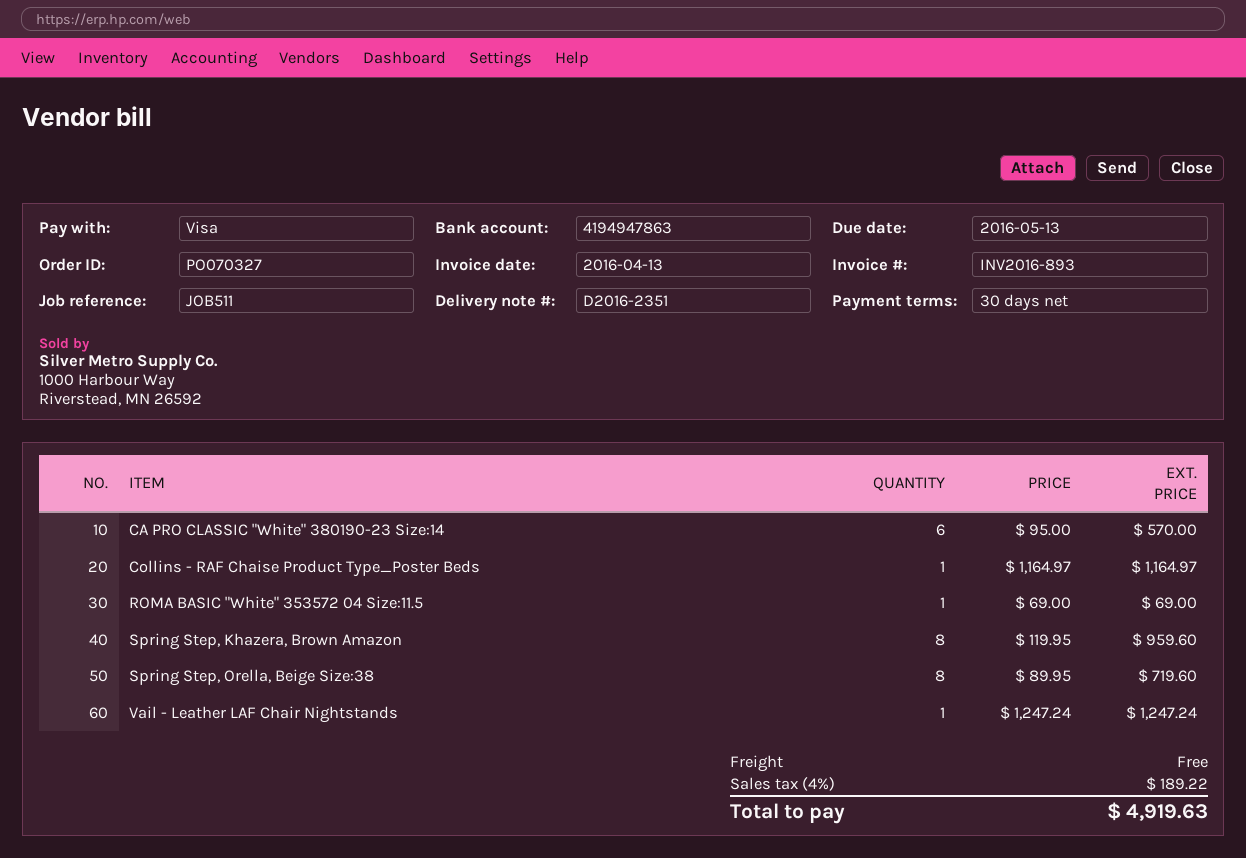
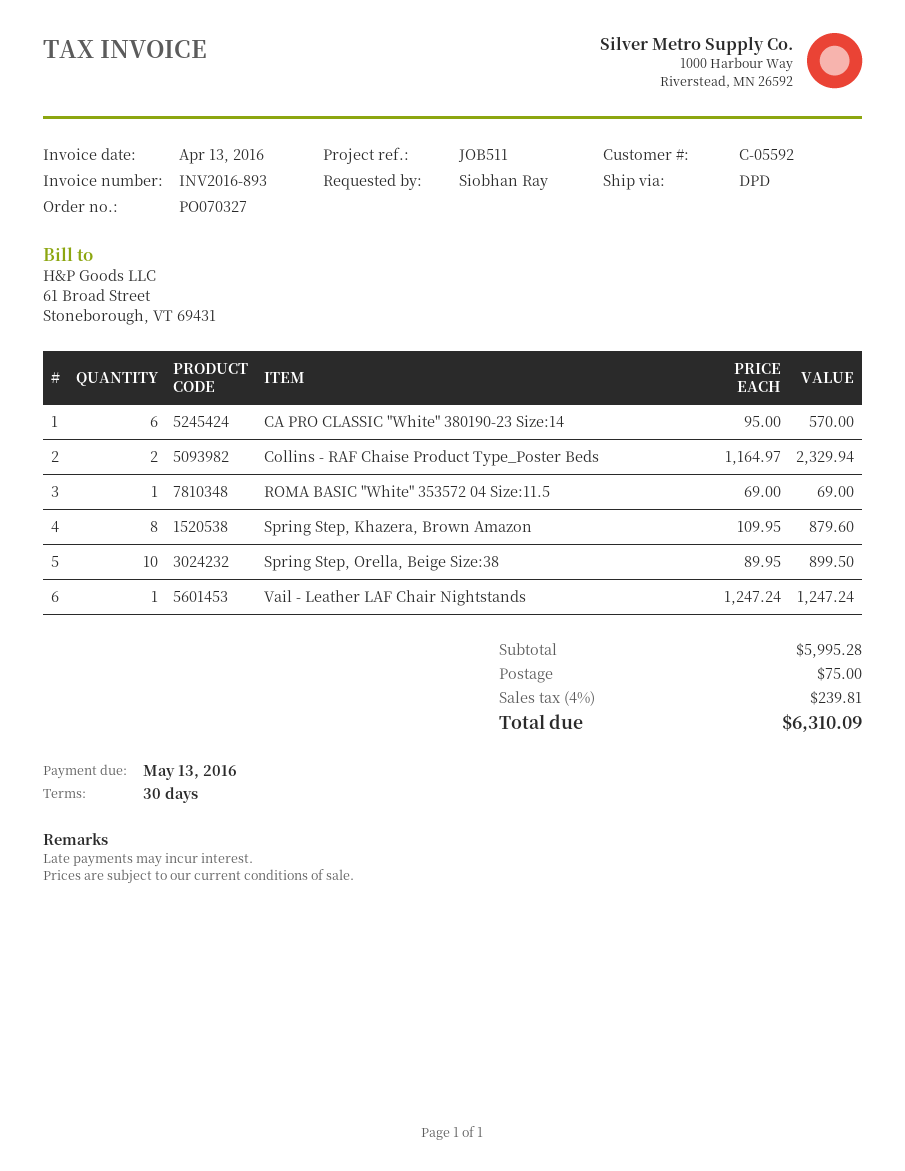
Collins - RAF Chaise Product Type_Poster Beds: 1 x 1164.97 = 1164.97 -> 2 x 1164.97 = 2329.94
Spring Step, Khazera, Brown Amazon: 8 x 119.95 = 959.60 -> 8 x 109.95 = 879.60
Spring Step, Orella, Beige Size:38: 8 x 89.95 = 719.60 -> 10 x 89.95 = 899.50
shipping: 0.00 -> 75.00
tax: 4% = 189.22 -> 4% = 239.81
total: 4919.63 -> 6310.09

